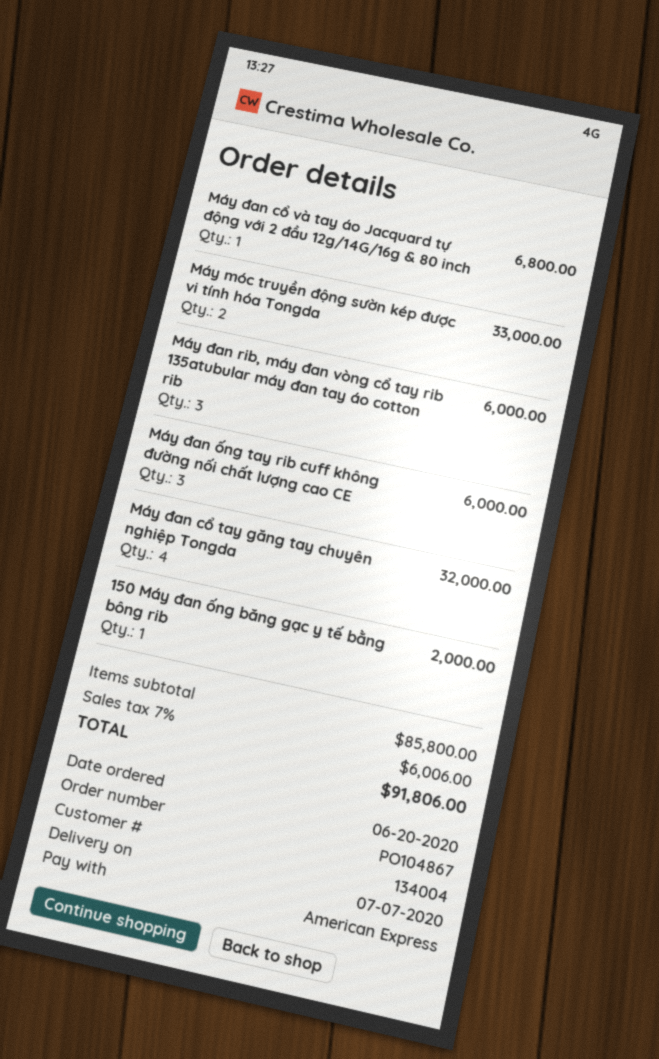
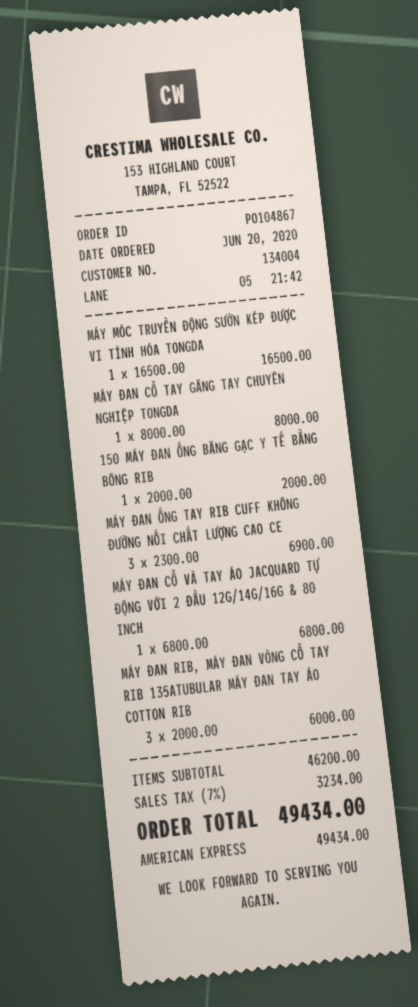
Máy móc truyền động sườn kép được vi tính hóa Tongda: 2 for 33000.00 -> 1 for 16500.00
Máy đan ống tay rib cuff không đường nối chất lượng cao CE: 3 for 6000.00 -> 3 for 6900.00
Máy đan cổ tay găng tay chuyên nghiệp Tongda: 4 for 32000.00 -> 1 for 8000.00
subtotal: 85800.00 -> 46200.00
tax: 7% = 6006.00 -> 7% = 3234.00
total: 91806.00 -> 49434.00

